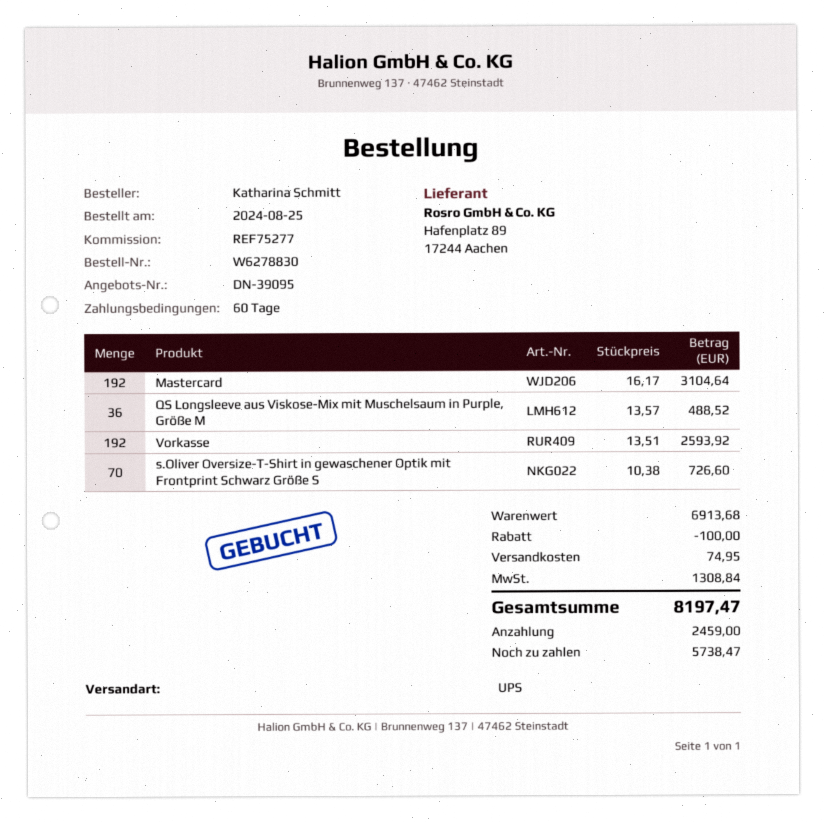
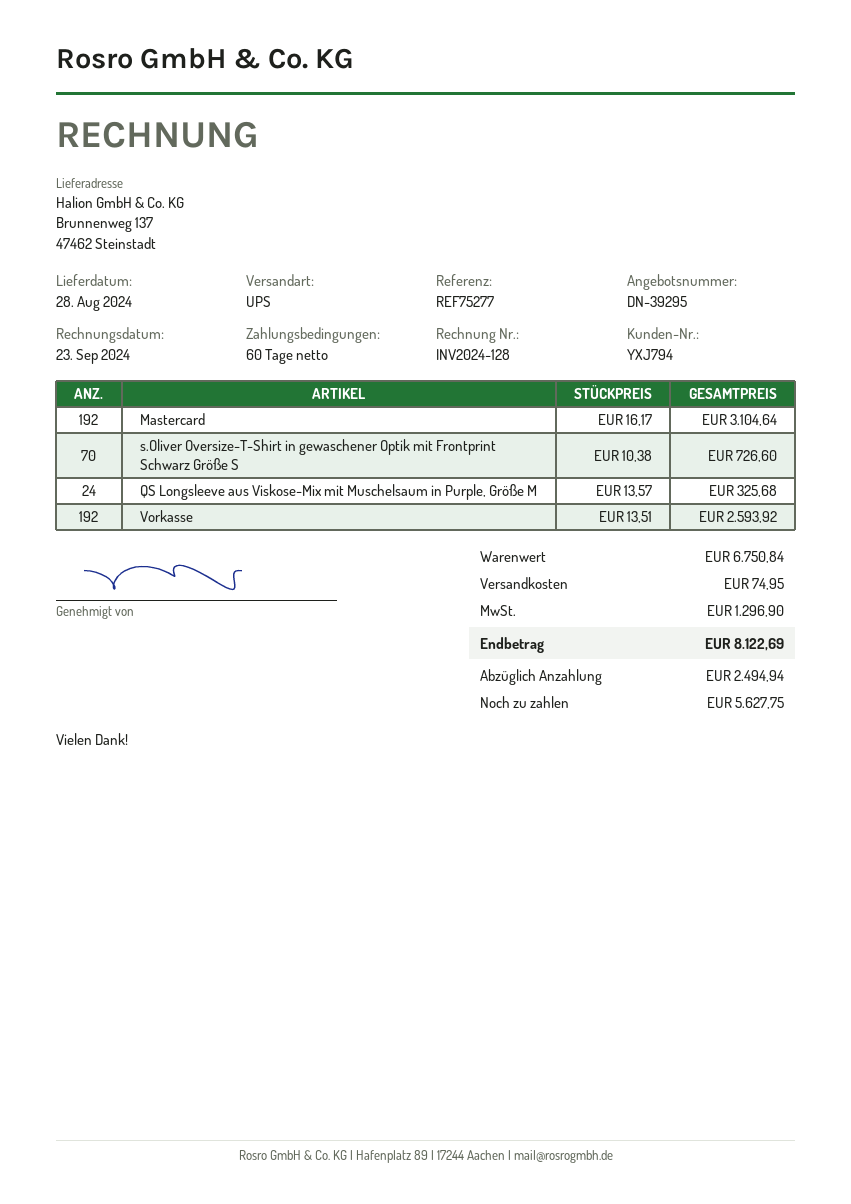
quote number: DN-39095 -> DN-39295
QS Longsleeve aus Viskose-Mix mit Muschelsaum in Purple, Größe M: 36 x 13.57 = 488.52 -> 24 x 13.57 = 325.68
subtotal: 6913.68 -> 6750.84
discount: 100.00 -> none
tax: 1308.84 -> 1296.90
total: 8197.47 -> 8122.69
deposit: 2459.00 -> 2494.94
balance: 5738.47 -> 5627.75

